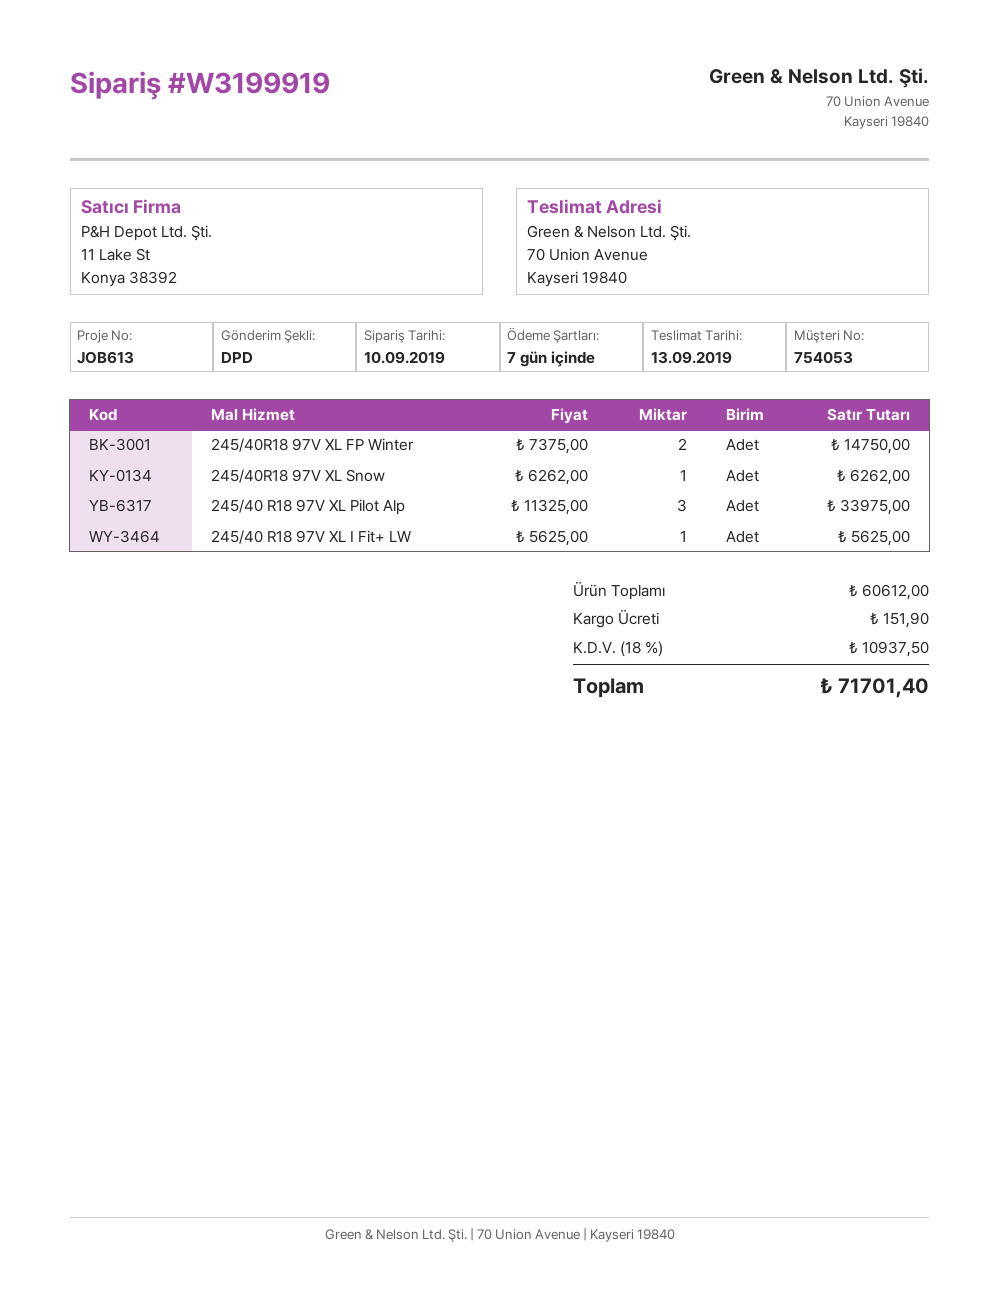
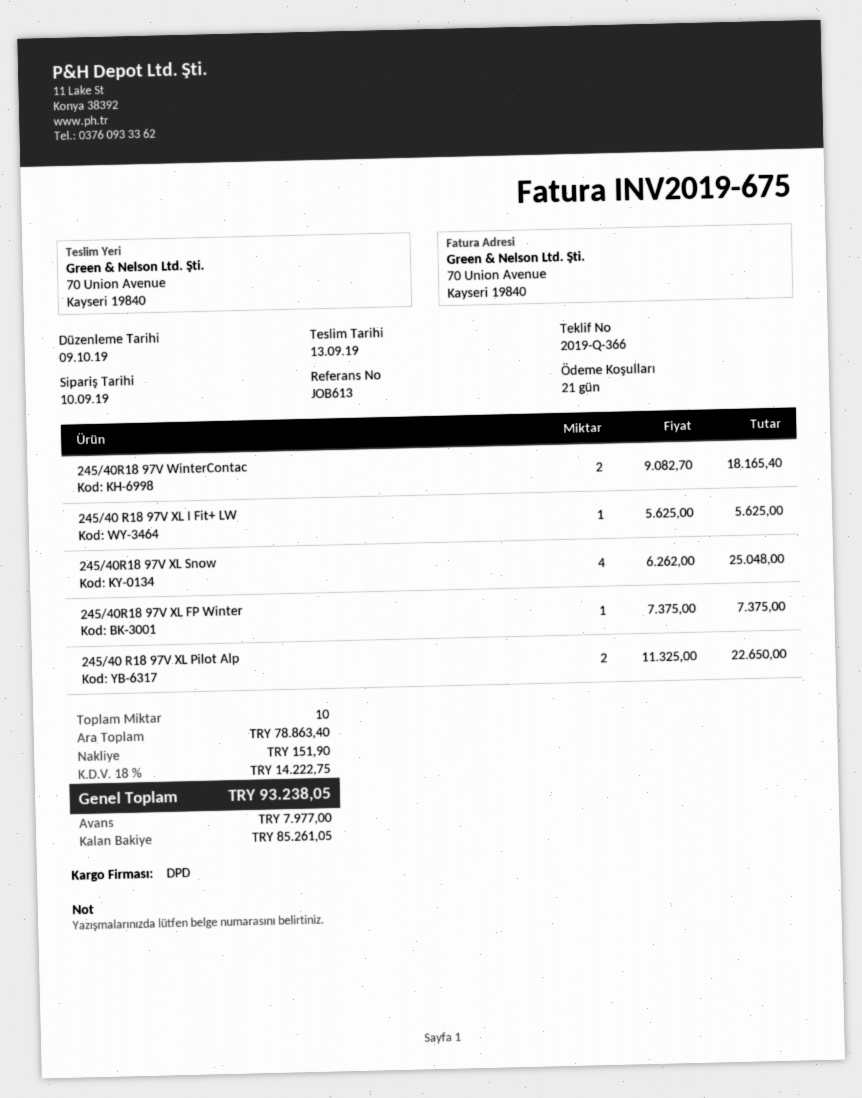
payment terms: 7 days -> 21 days
245/40R18 97V XL FP Winter: 2 x 7375.00 = 14750.00 -> 1 x 7375.00 = 7375.00
245/40R18 97V XL Snow: 1 x 6262.00 = 6262.00 -> 4 x 6262.00 = 25048.00
245/40 R18 97V XL Pilot Alp: 3 x 11325.00 = 33975.00 -> 2 x 11325.00 = 22650.00
245/40R18 97V WinterContac: none -> 2 x 9082.70 = 18165.40
subtotal: 60612.00 -> 78863.40
tax: 18% = 10937.50 -> 18% = 14222.75
total: 71701.40 -> 93238.05

